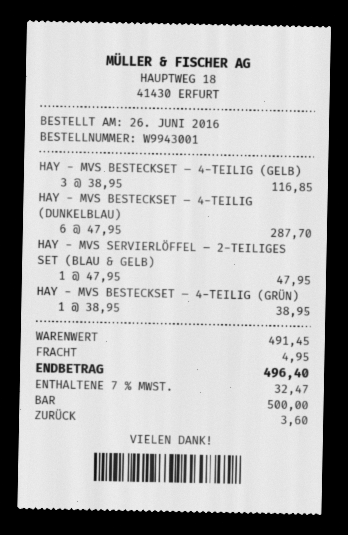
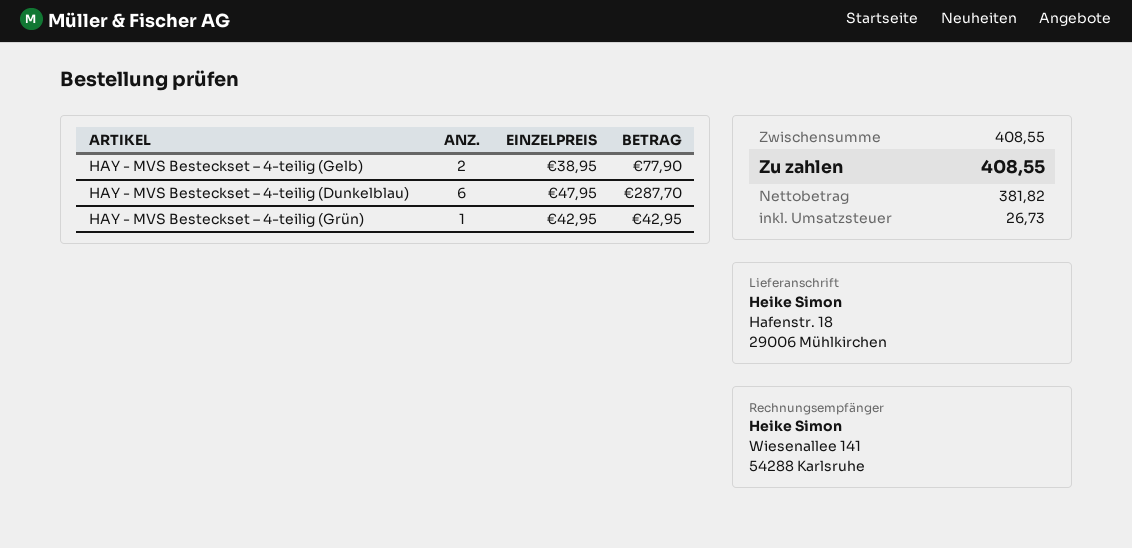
HAY - MVS BESTECKSET – 4-TEILIG (GELB): 3 x 38.95 = 116.85 -> 2 x 38.95 = 77.90
HAY - MVS SERVIERLÖFFEL – 2-TEILIGES SET (BLAU & GELB): 1 x 47.95 = 47.95 -> none
HAY - MVS BESTECKSET – 4-TEILIG (GRÜN): 1 x 38.95 = 38.95 -> 1 x 42.95 = 42.95
subtotal: 491.45 -> 408.55
shipping: 4.95 -> none
tax: 32.47 -> 26.73
total: 496.40 -> 408.55

